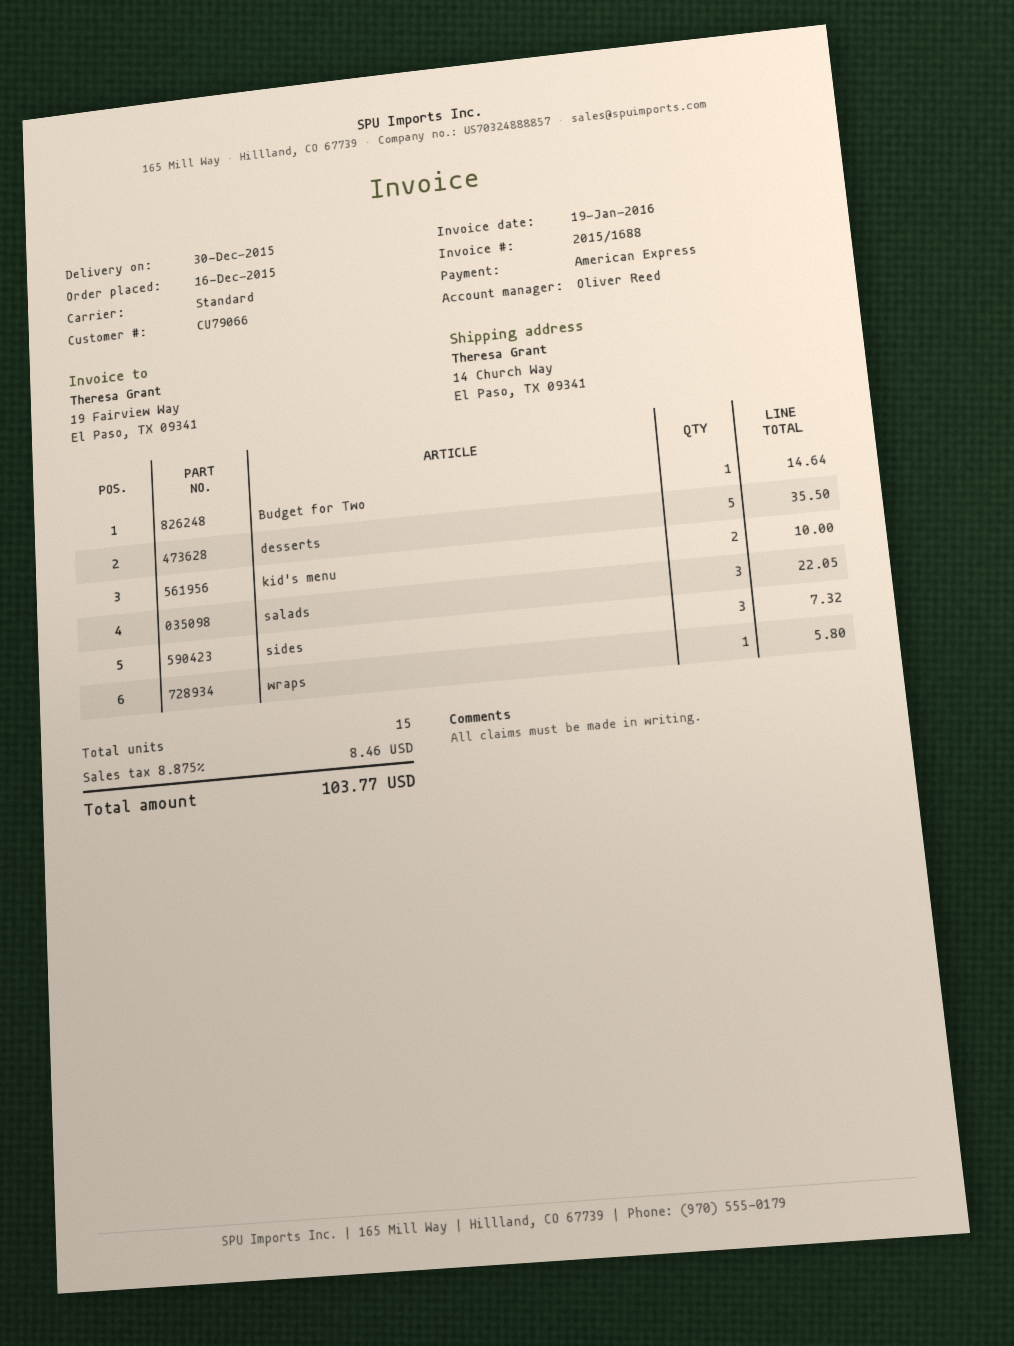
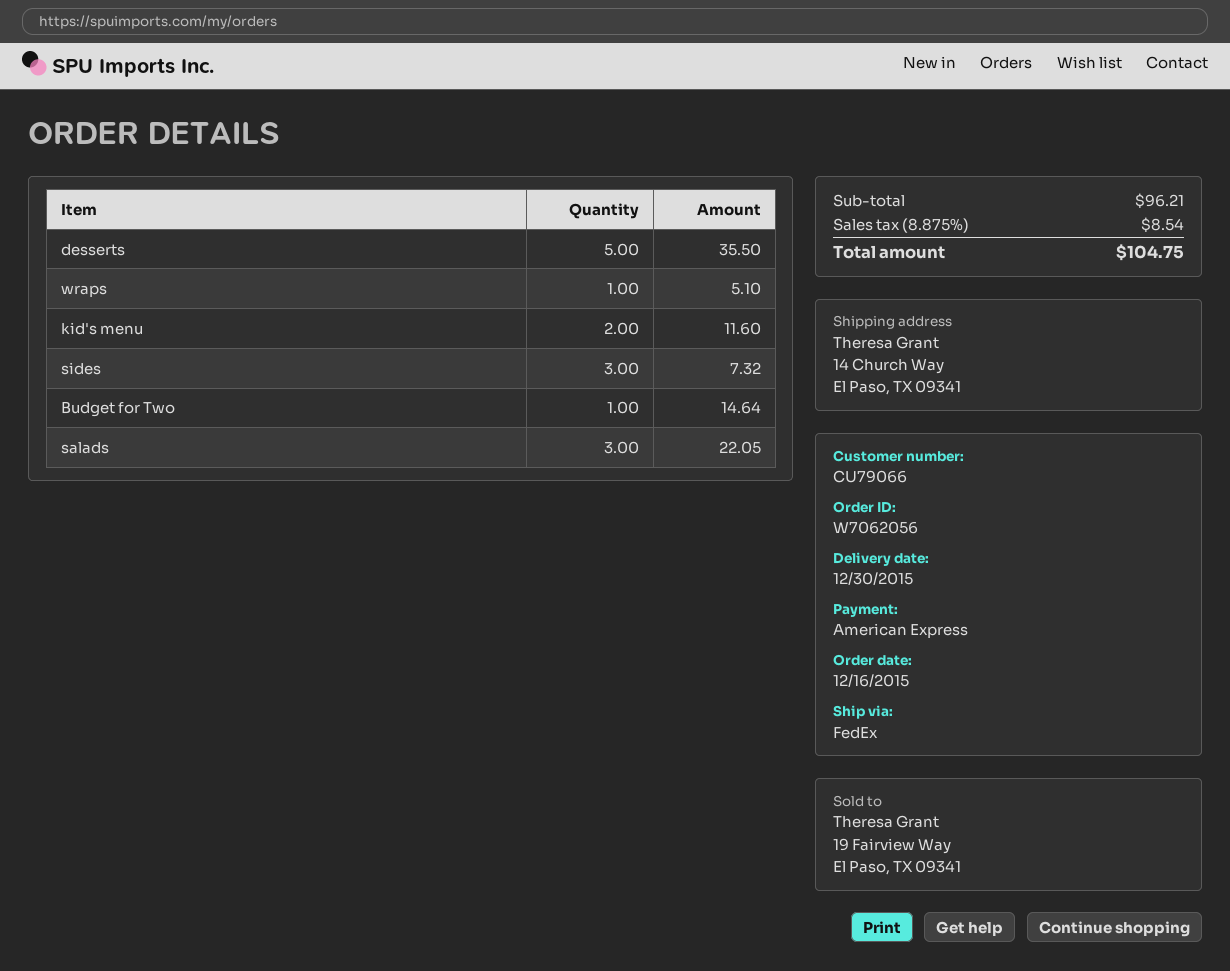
shipping method: standard -> FedEx
kid's menu: 2 for 10.00 -> 2 for 11.60
wraps: 1 for 5.80 -> 1 for 5.10
tax: 8.875% = 8.46 -> 8.875% = 8.54
total: 103.77 -> 104.75

